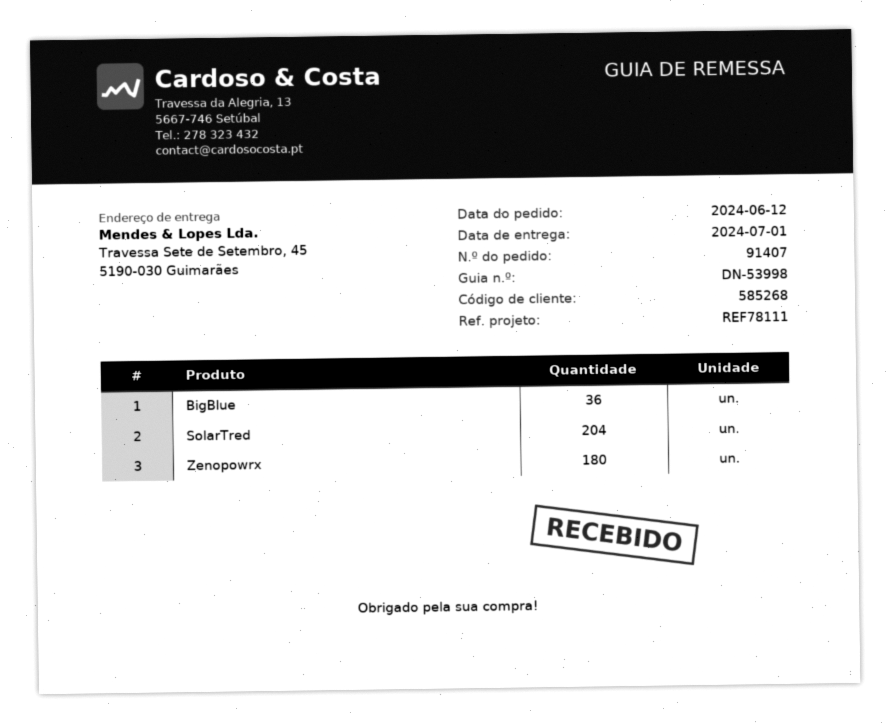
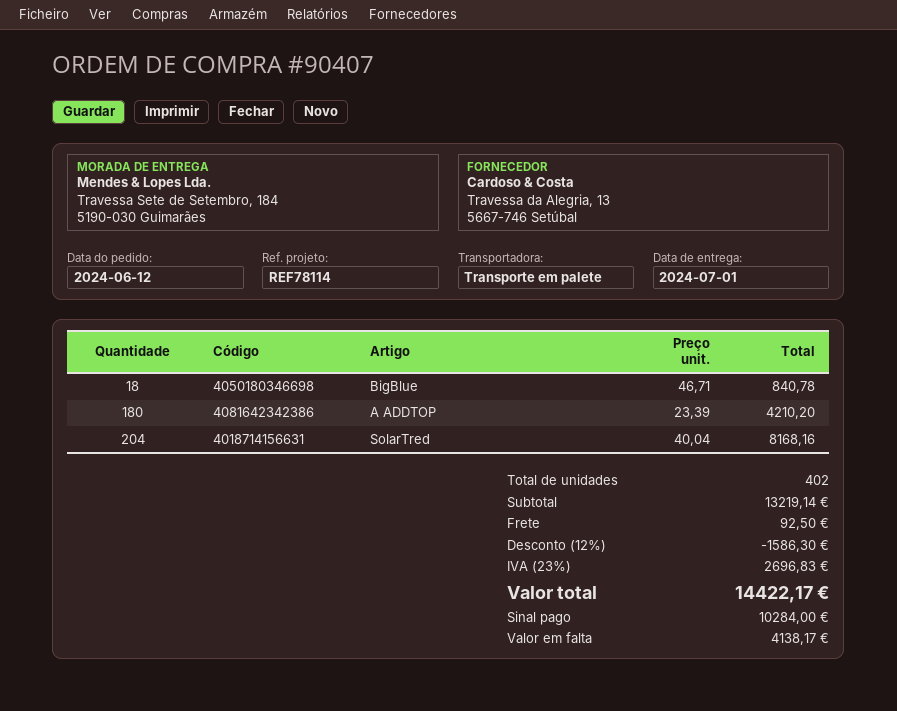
order number: 91407 -> 90407
reference: REF78111 -> REF78114
ship to: Travessa Sete de Setembro, 45, 5190-030 Guimarães -> Travessa Sete de Setembro, 184, 5190-030 Guimarães
BigBlue: 36 -> 18
Zenopowrx: 180 -> none
A ADDTOP: none -> 180

